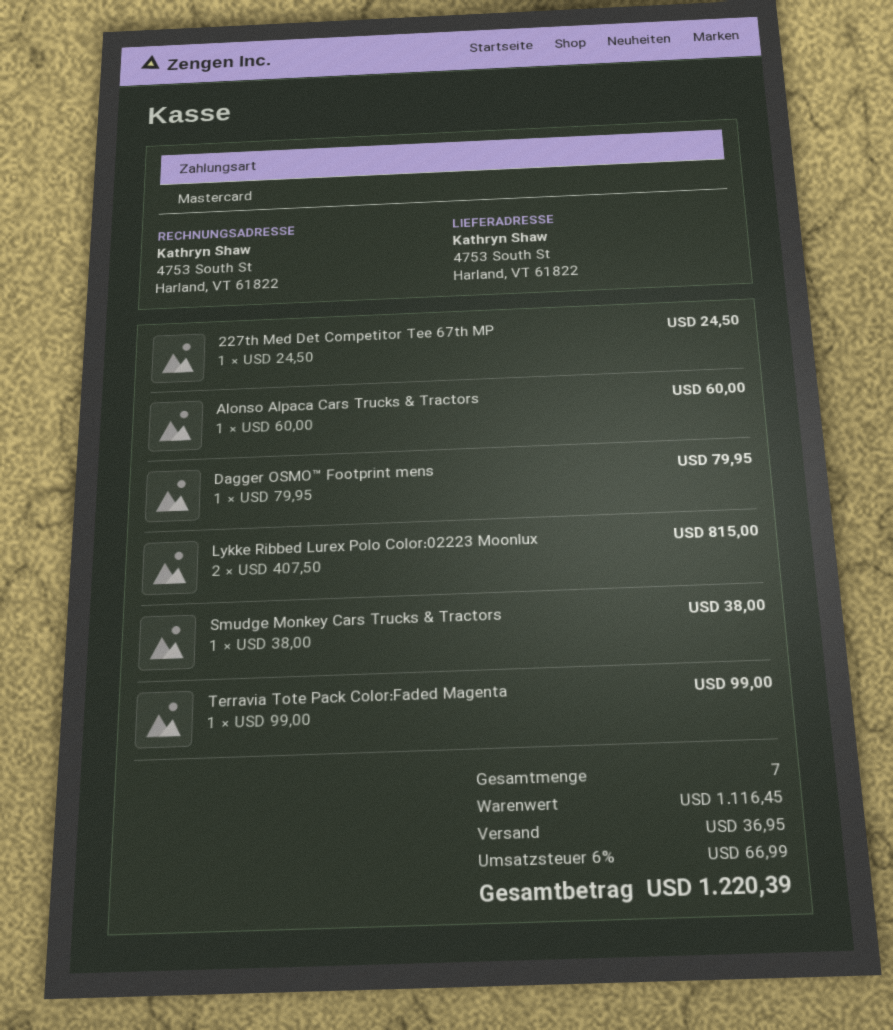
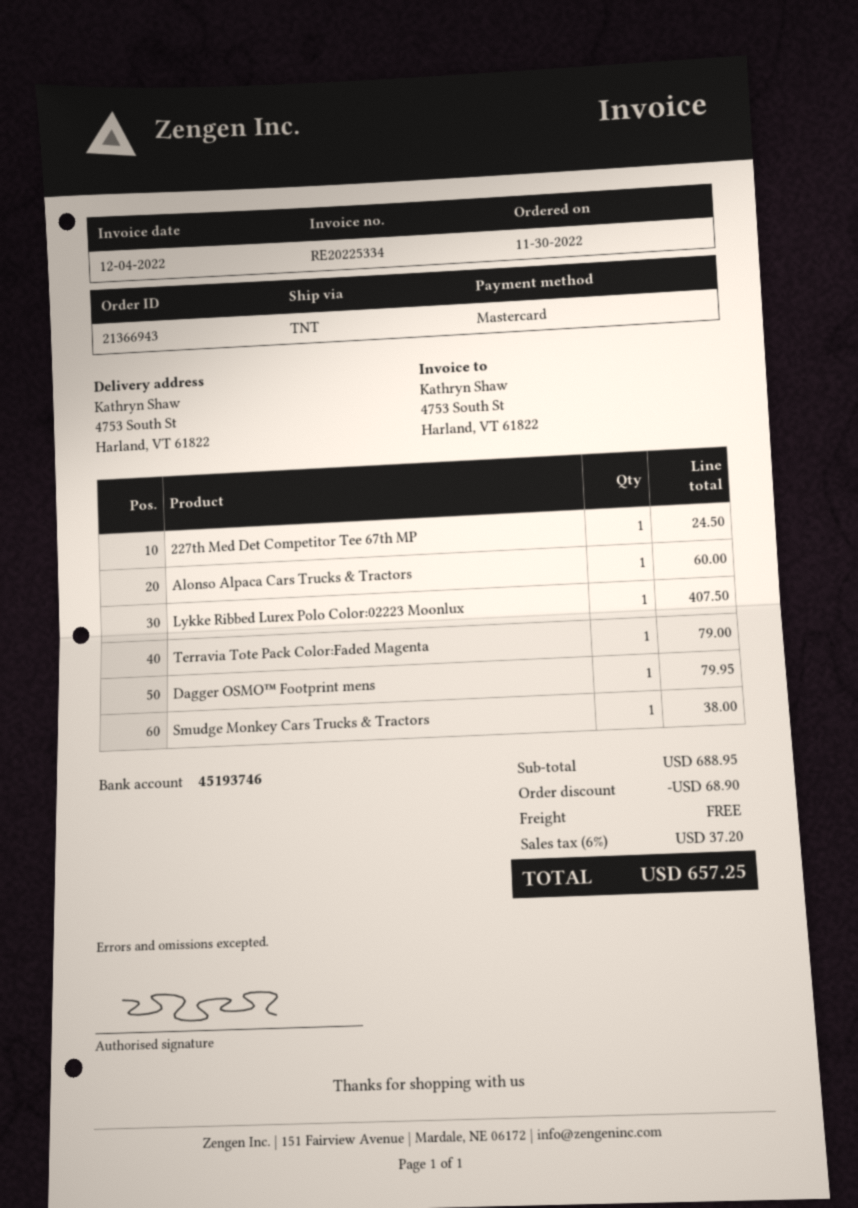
Lykke Ribbed Lurex Polo Color:02223 Moonlux: 2 for 815.00 -> 1 for 407.50
Terravia Tote Pack Color:Faded Magenta: 1 for 99.00 -> 1 for 79.00
subtotal: 1116.45 -> 688.95
discount: none -> 68.90
shipping: 36.95 -> 0.00
tax: 6% = 66.99 -> 6% = 37.20
total: 1220.39 -> 657.25

